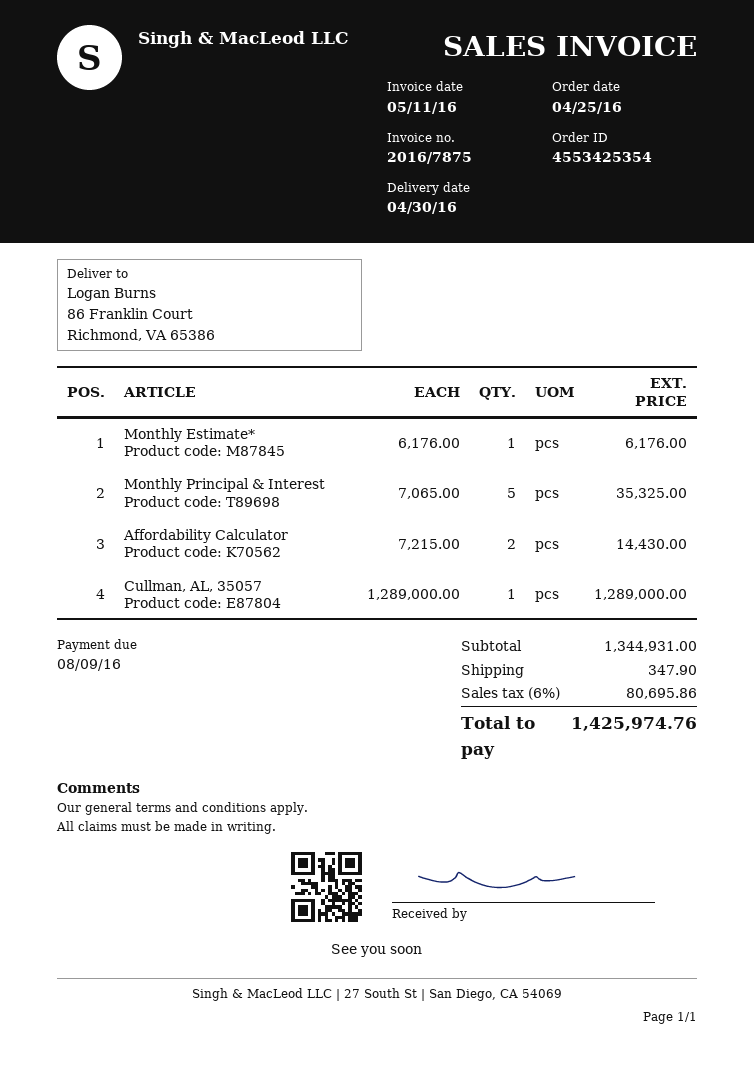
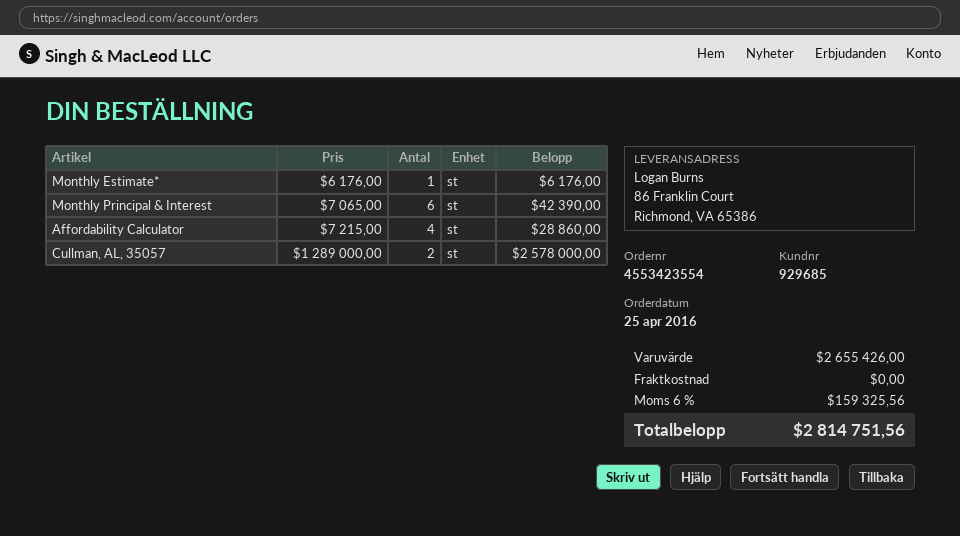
order number: 4553425354 -> 4553423554
Monthly Principal & Interest: 5 x 7065.00 = 35325.00 -> 6 x 7065.00 = 42390.00
Affordability Calculator: 2 x 7215.00 = 14430.00 -> 4 x 7215.00 = 28860.00
Cullman, AL, 35057: 1 x 1289000.00 = 1289000.00 -> 2 x 1289000.00 = 2578000.00
subtotal: 1344931.00 -> 2655426.00
shipping: 347.90 -> 0.00
tax: 6% = 80695.86 -> 6% = 159325.56
total: 1425974.76 -> 2814751.56

